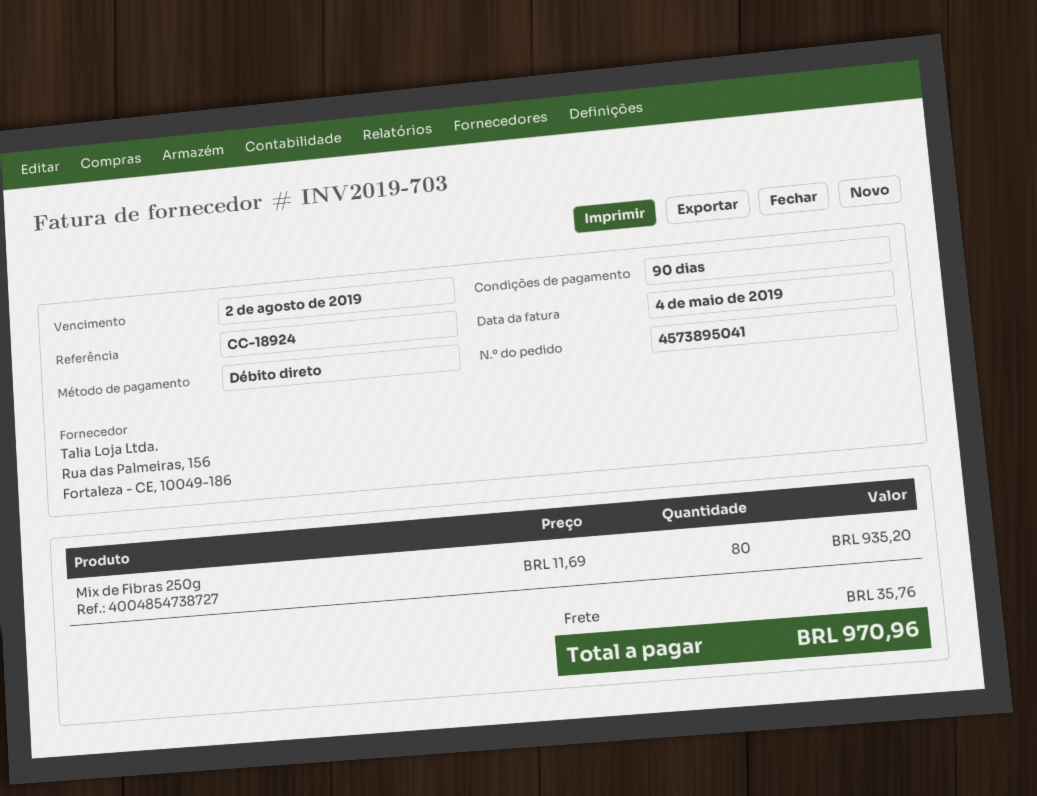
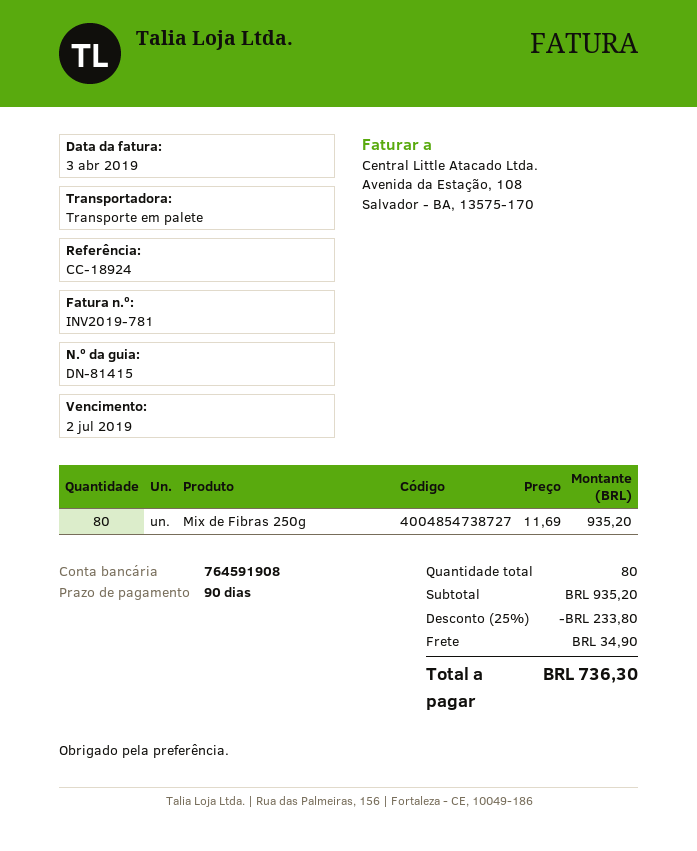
invoice number: INV2019-703 -> INV2019-781
invoice date: 2019-05-04 -> 2019-04-03
due date: 2019-08-02 -> 2019-07-02
discount: none -> 25% = 233.80
shipping: 35.76 -> 34.90
total: 970.96 -> 736.30

